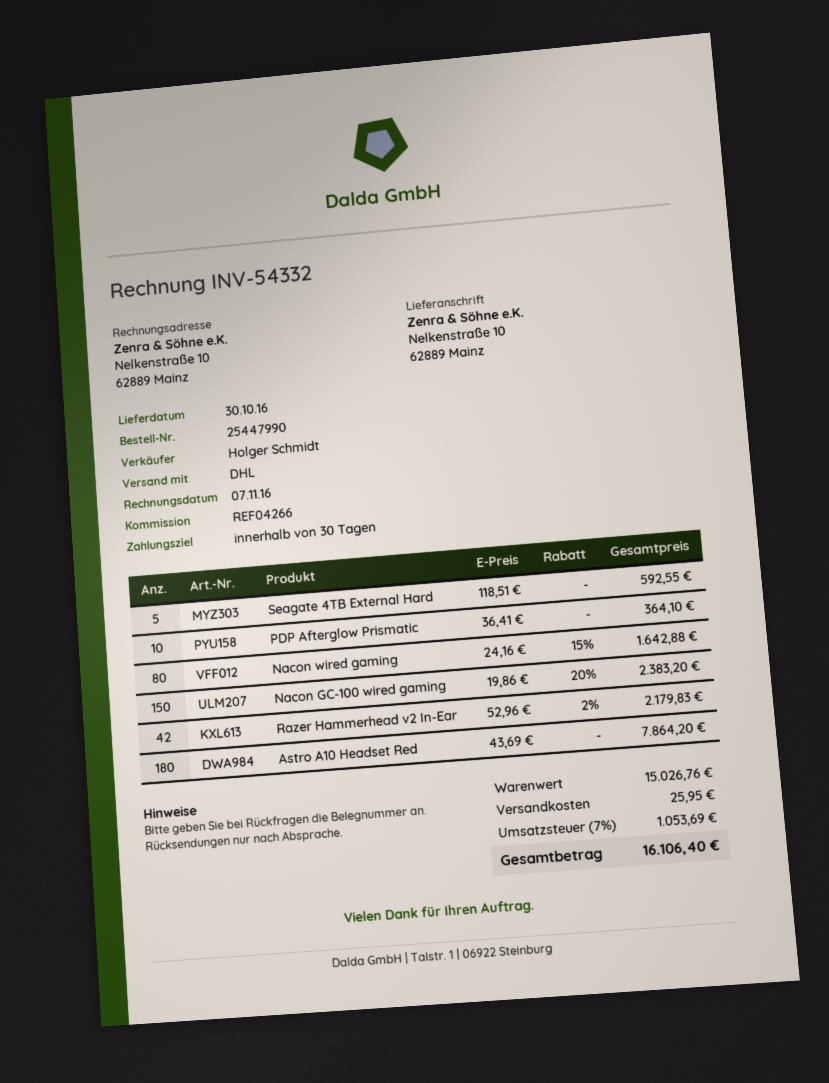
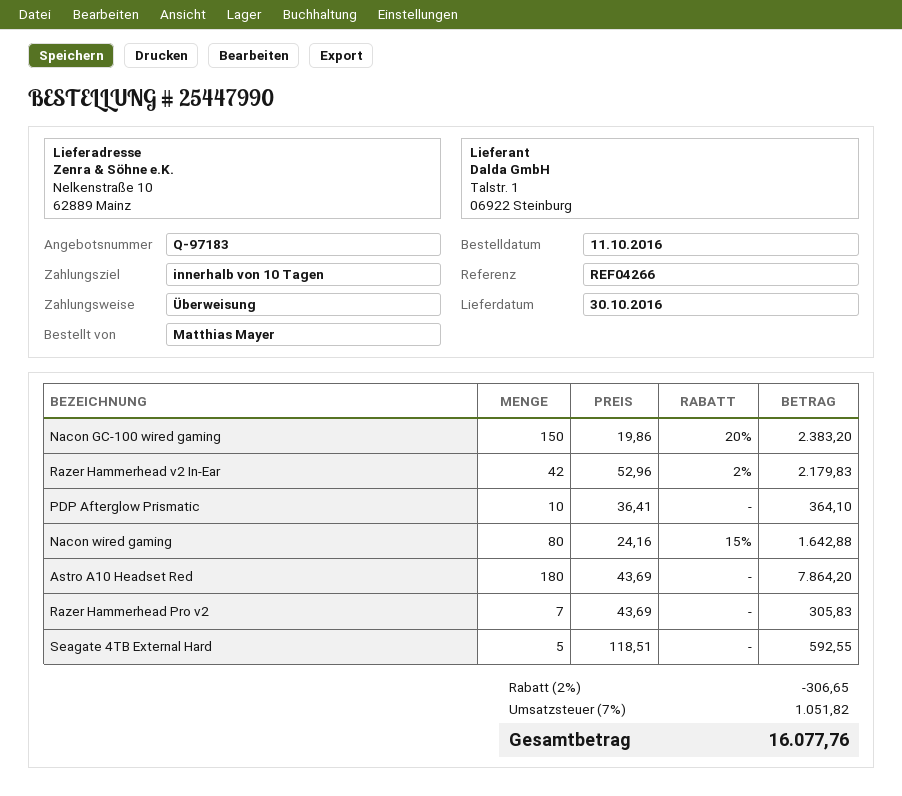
payment terms: 30 days -> 10 days
Razer Hammerhead Pro v2: none -> 7 x 43.69 = 305.83
discount: none -> 2% = 306.65
shipping: 25.95 -> none
tax: 7% = 1053.69 -> 7% = 1051.82
total: 16106.40 -> 16077.76

